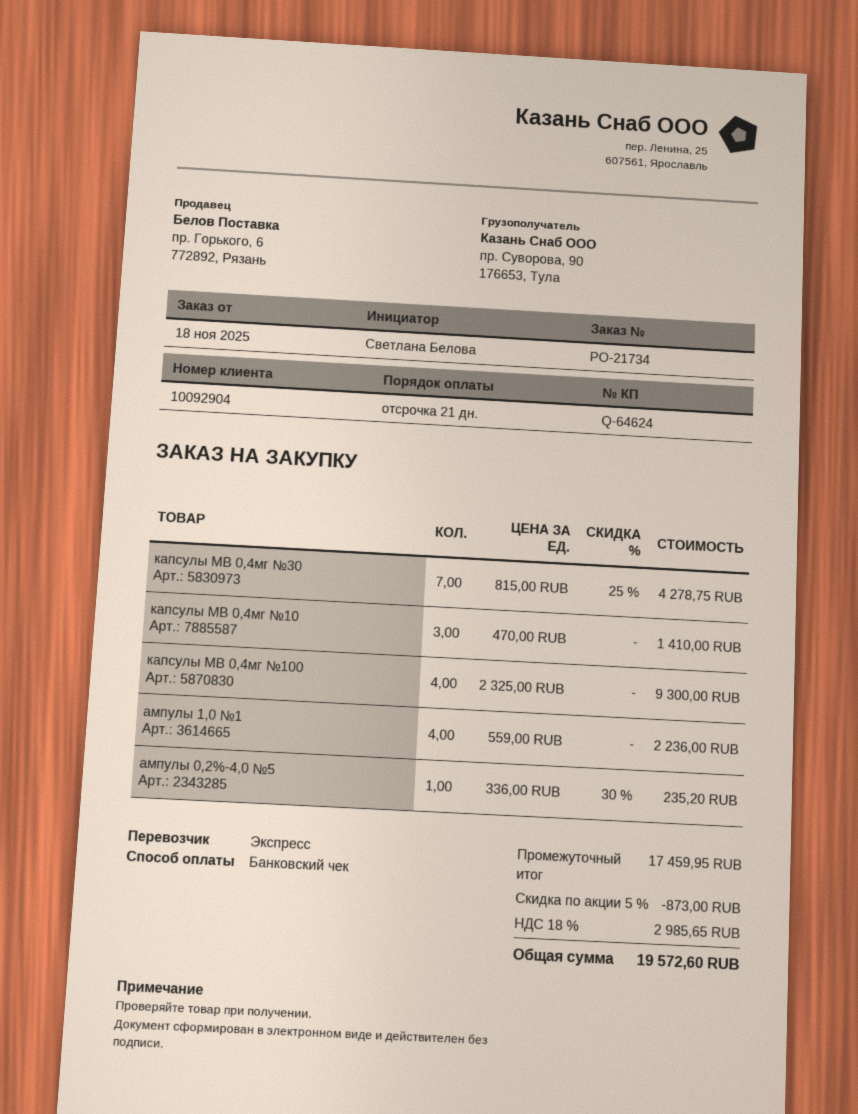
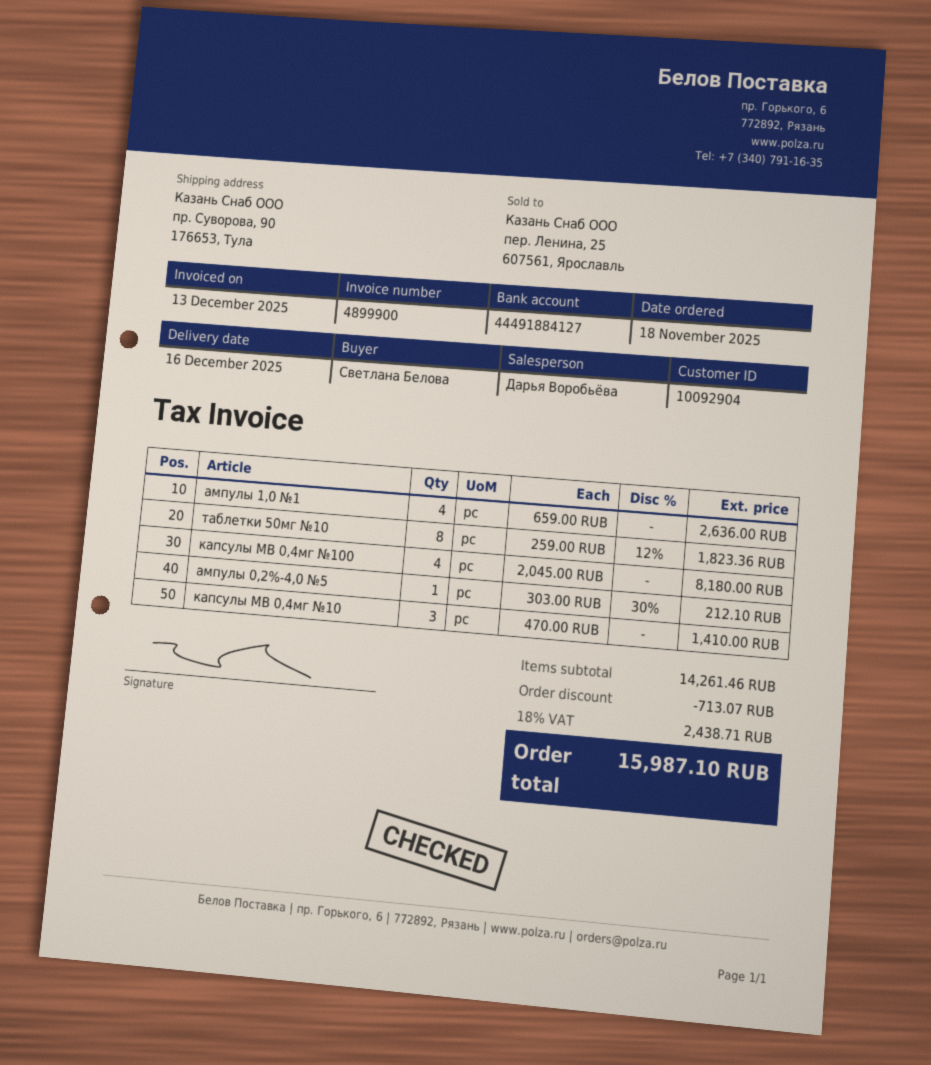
капсулы МВ 0,4мг №30: 7 x 815.00 - 25% = 4278.75 -> none
капсулы МВ 0,4мг №100: 4 x 2325.00 = 9300.00 -> 4 x 2045.00 = 8180.00
ампулы 1,0 №1: 4 x 559.00 = 2236.00 -> 4 x 659.00 = 2636.00
ампулы 0,2%-4,0 №5: 1 x 336.00 - 30% = 235.20 -> 1 x 303.00 - 30% = 212.10
таблетки 50мг №10: none -> 8 x 259.00 - 12% = 1823.36
subtotal: 17459.95 -> 14261.46
discount: 873.00 -> 713.07
tax: 18% = 2985.65 -> 18% = 2438.71
total: 19572.60 -> 15987.10

